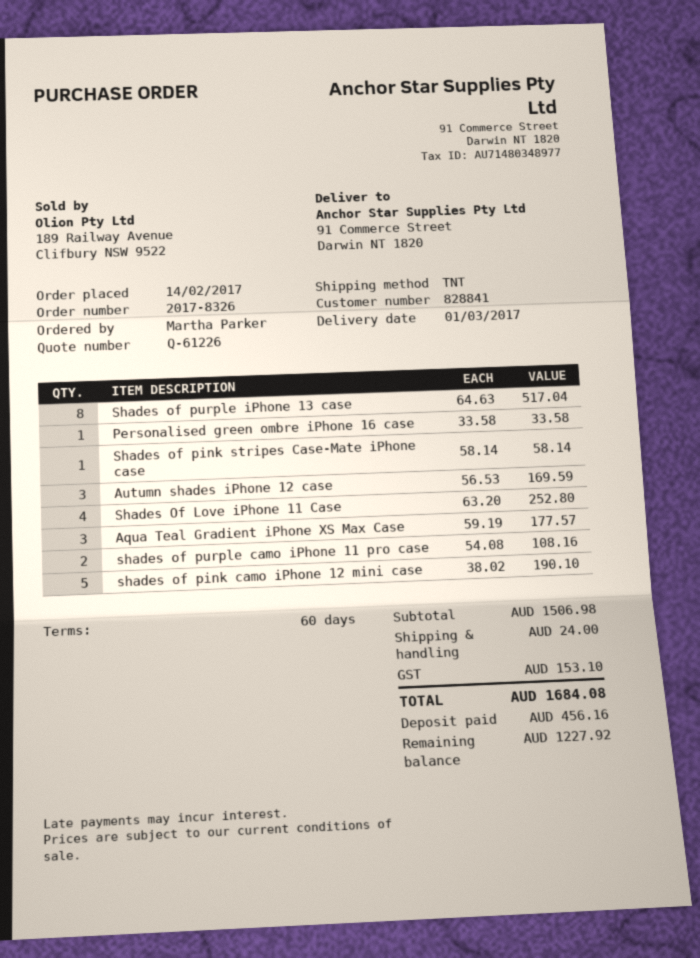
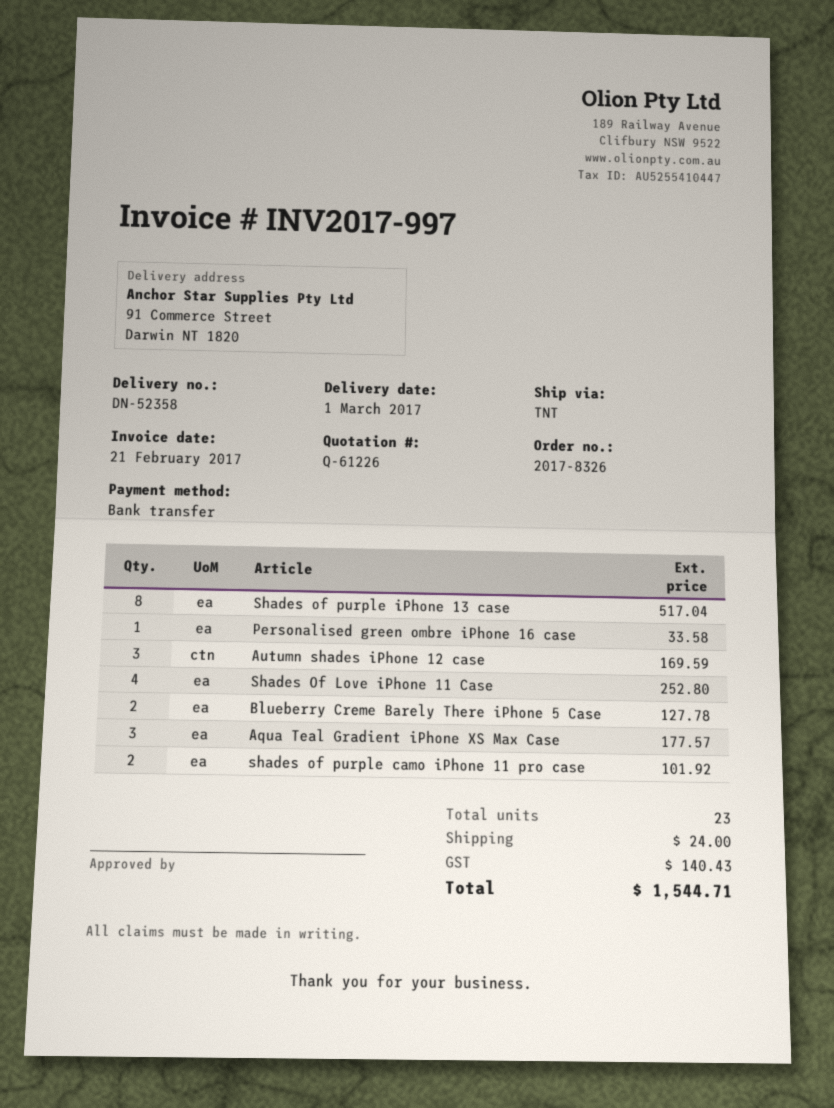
Shades of pink stripes Case-Mate iPhone case: 1 for 58.14 -> none
shades of purple camo iPhone 11 pro case: 2 for 108.16 -> 2 for 101.92
shades of pink camo iPhone 12 mini case: 5 for 190.10 -> none
Blueberry Creme Barely There iPhone 5 Case: none -> 2 for 127.78
tax: 153.10 -> 140.43
total: 1684.08 -> 1544.71

